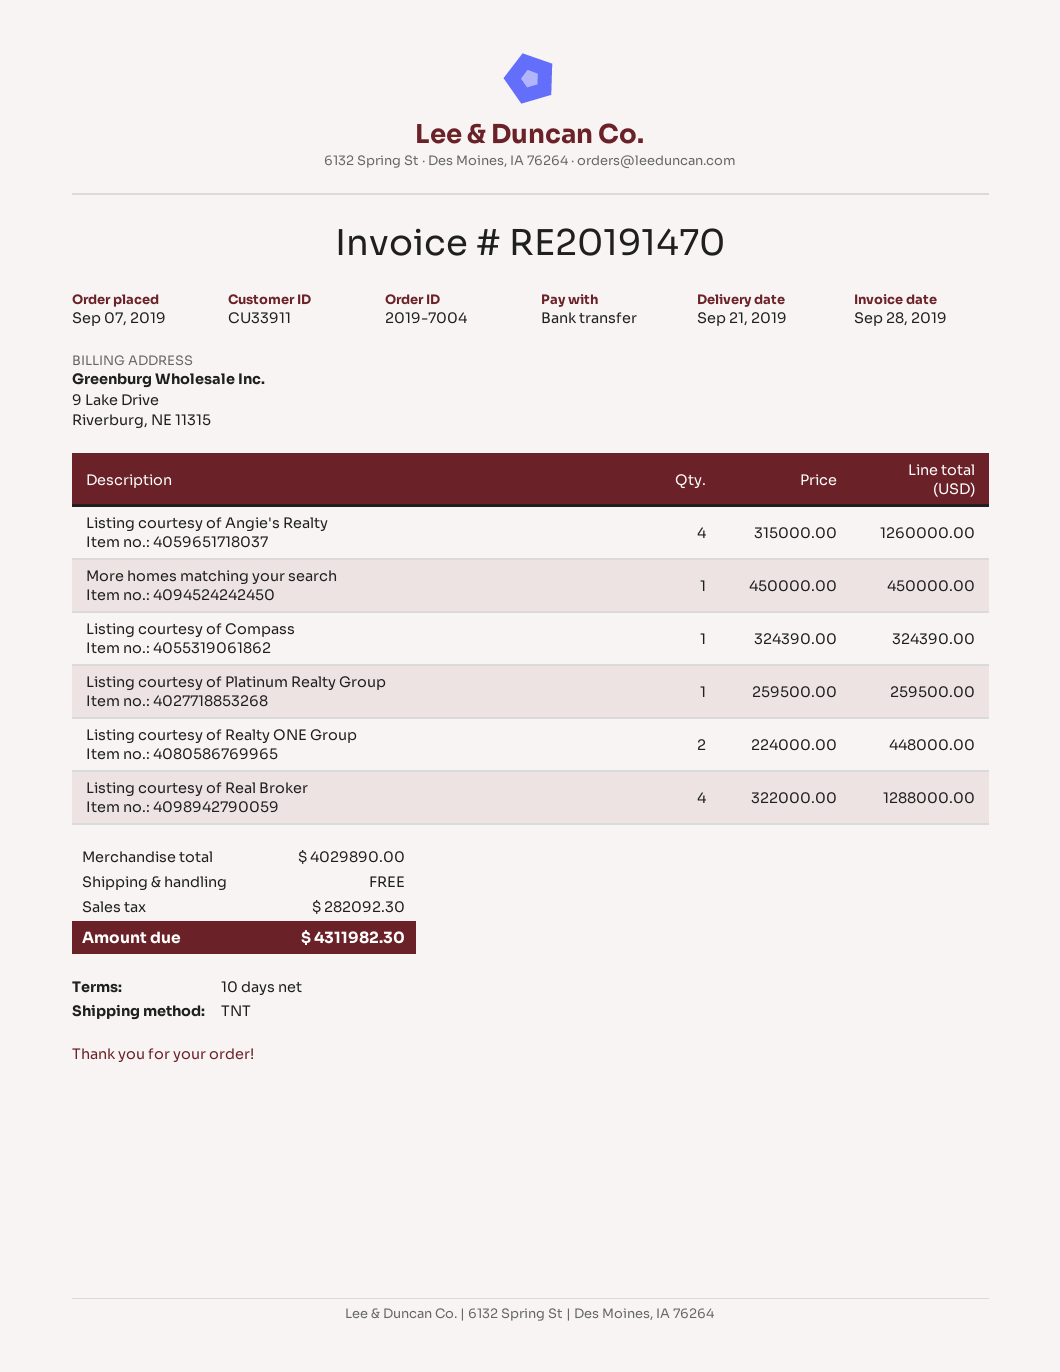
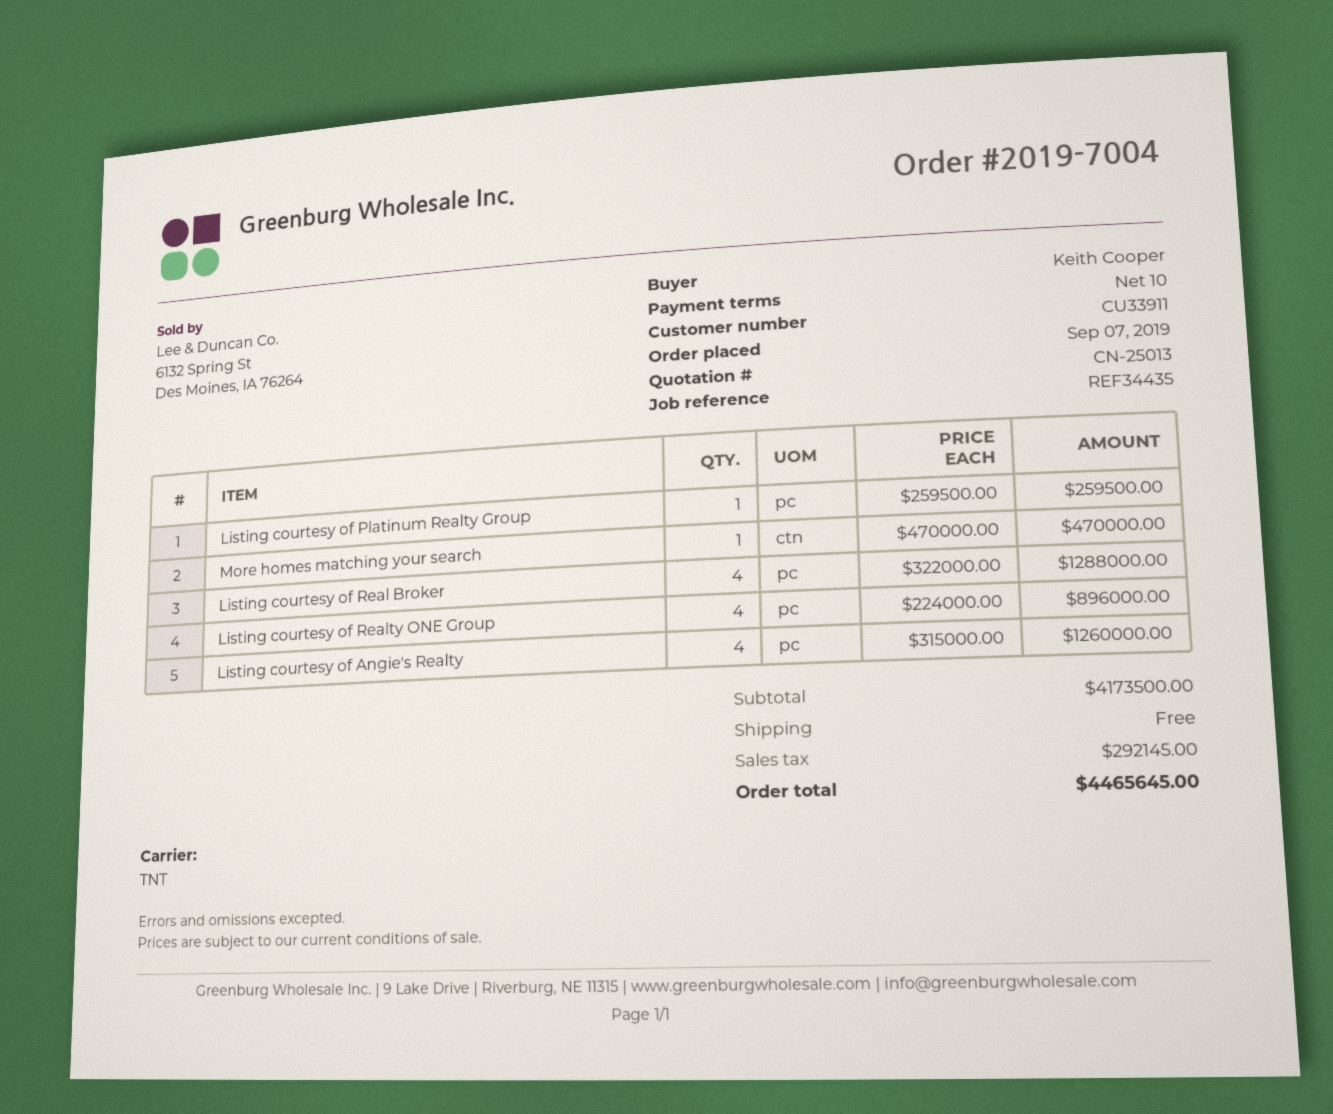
More homes matching your search: 1 x 450000.00 = 450000.00 -> 1 x 470000.00 = 470000.00
Listing courtesy of Compass: 1 x 324390.00 = 324390.00 -> none
Listing courtesy of Realty ONE Group: 2 x 224000.00 = 448000.00 -> 4 x 224000.00 = 896000.00
subtotal: 4029890.00 -> 4173500.00
tax: 282092.30 -> 292145.00
total: 4311982.30 -> 4465645.00

